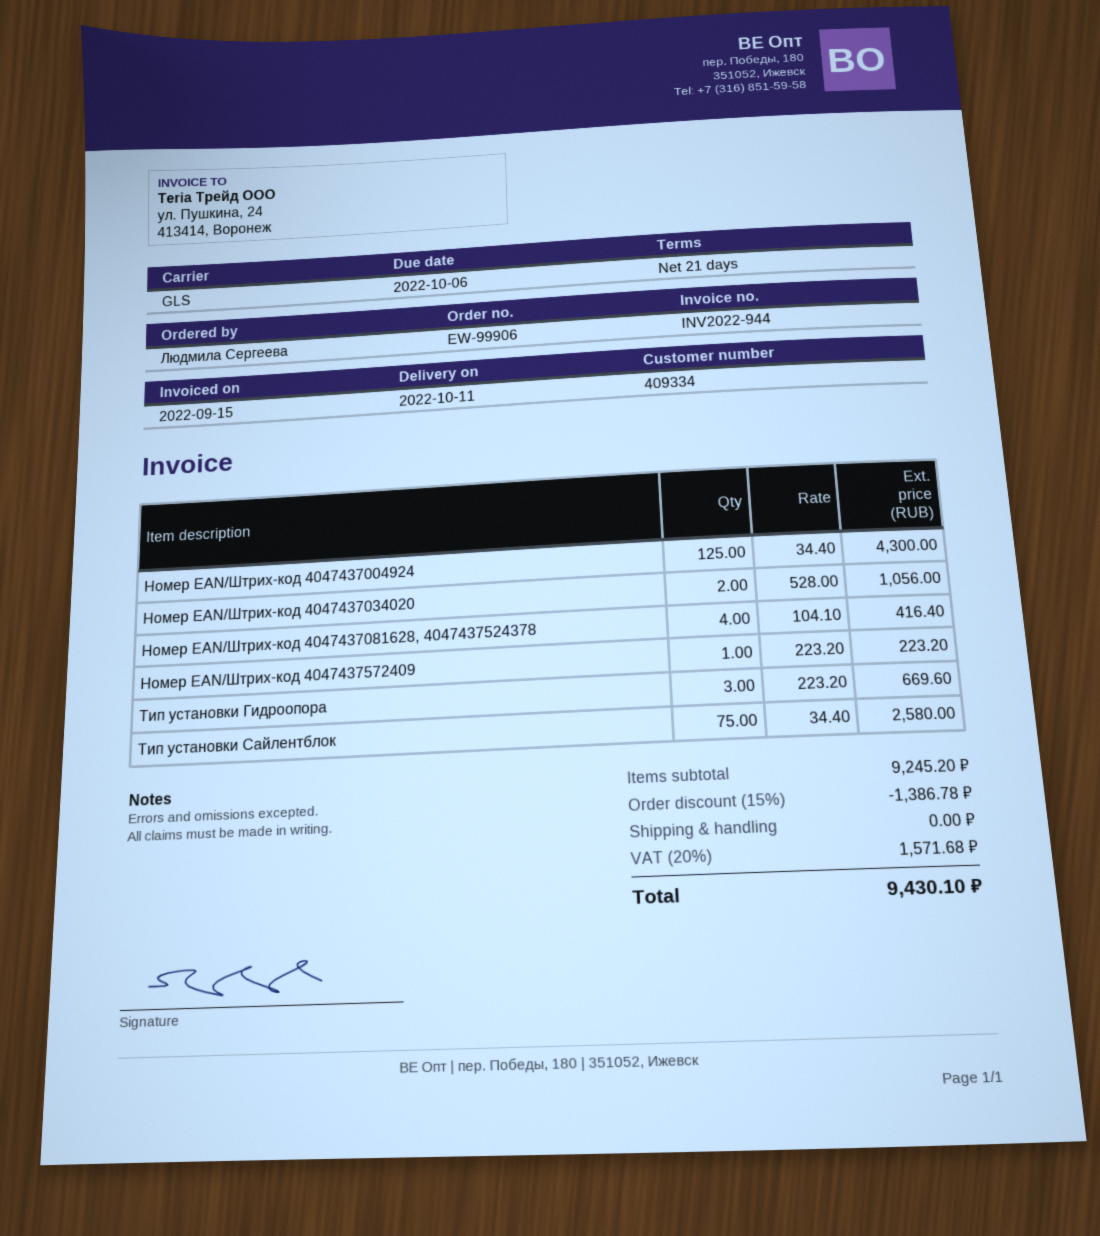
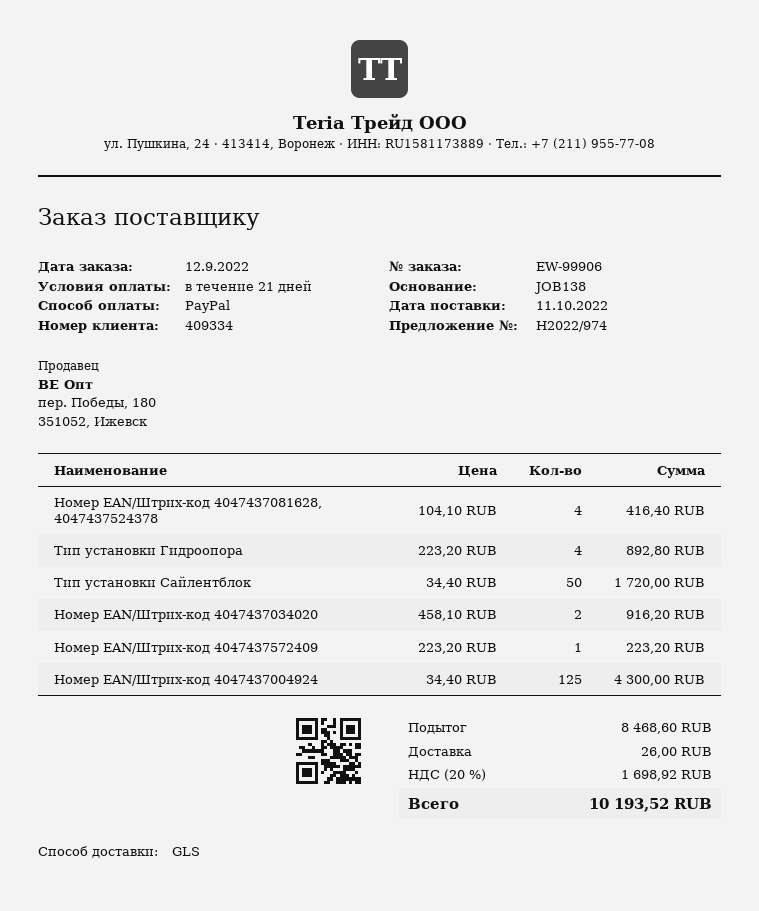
Номер EAN/Штрих-код 4047437034020: 2 x 528.00 = 1056.00 -> 2 x 458.10 = 916.20
Тип установки Гидроопора: 3 x 223.20 = 669.60 -> 4 x 223.20 = 892.80
Тип установки Сайлентблок: 75 x 34.40 = 2580.00 -> 50 x 34.40 = 1720.00
subtotal: 9245.20 -> 8468.60
discount: 15% = 1386.78 -> none
shipping: 0.00 -> 26.00
tax: 20% = 1571.68 -> 20% = 1698.92
total: 9430.10 -> 10193.52

